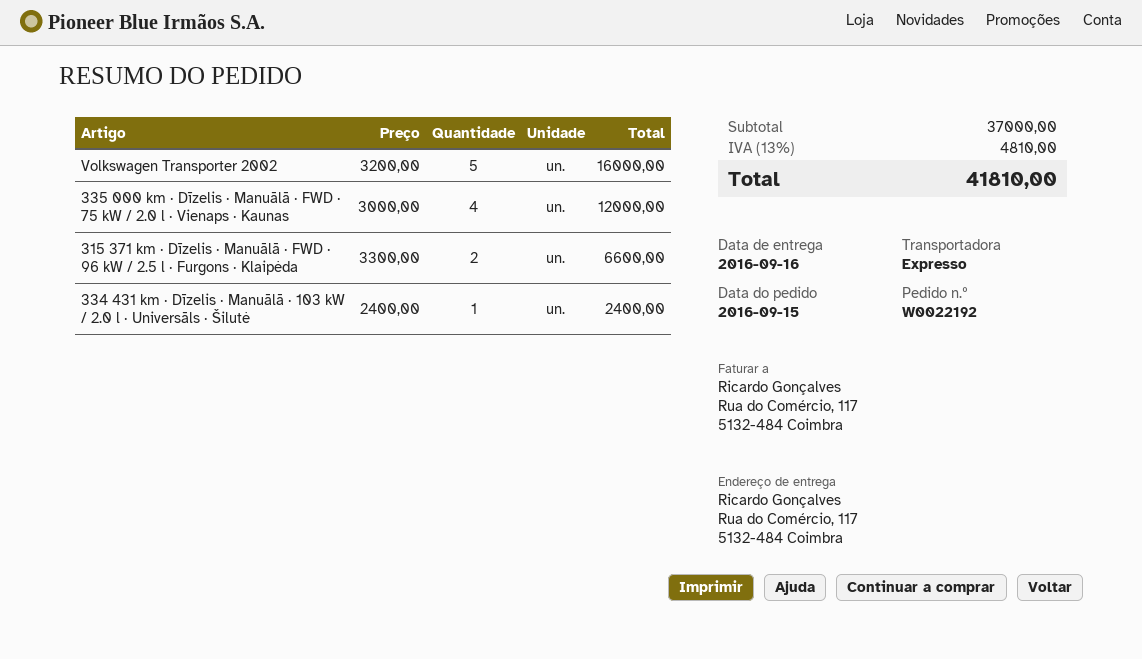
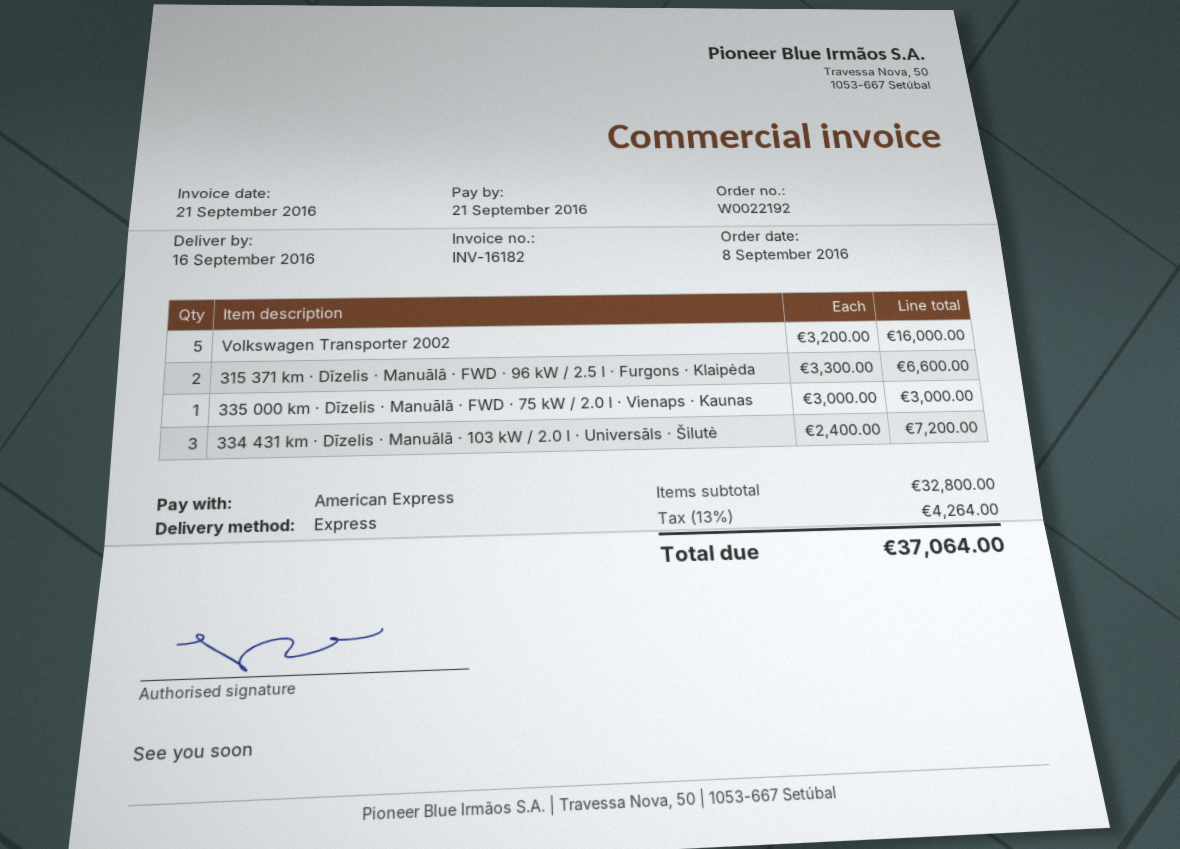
order date: 2016-09-15 -> 2016-09-08
335 000 km · Dīzelis · Manuālā · FWD · 75 kW / 2.0 l · Vienaps · Kaunas: 4 x 3000.00 = 12000.00 -> 1 x 3000.00 = 3000.00
334 431 km · Dīzelis · Manuālā · 103 kW / 2.0 l · Universāls · Šilutė: 1 x 2400.00 = 2400.00 -> 3 x 2400.00 = 7200.00
subtotal: 37000.00 -> 32800.00
tax: 13% = 4810.00 -> 13% = 4264.00
total: 41810.00 -> 37064.00

